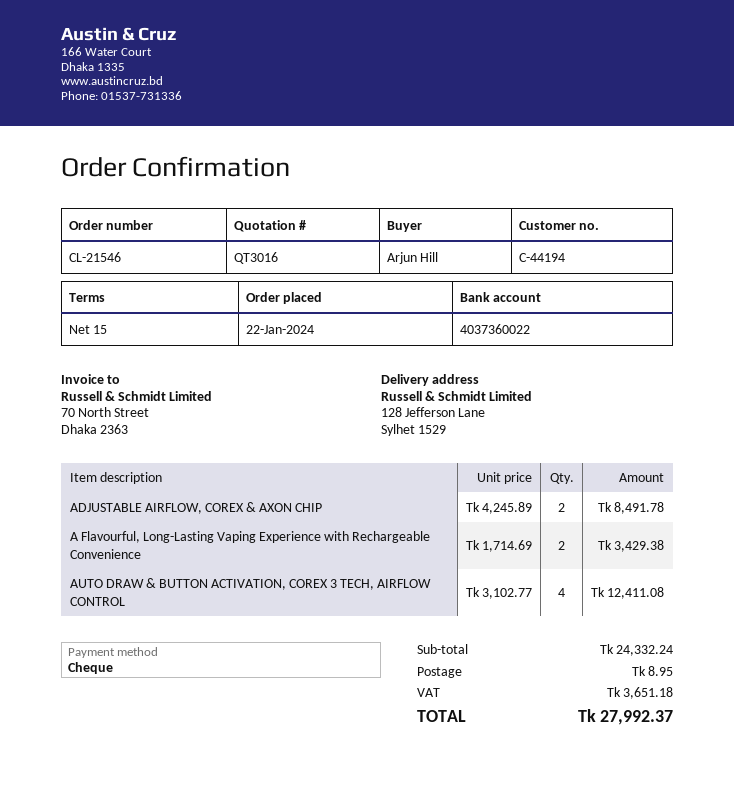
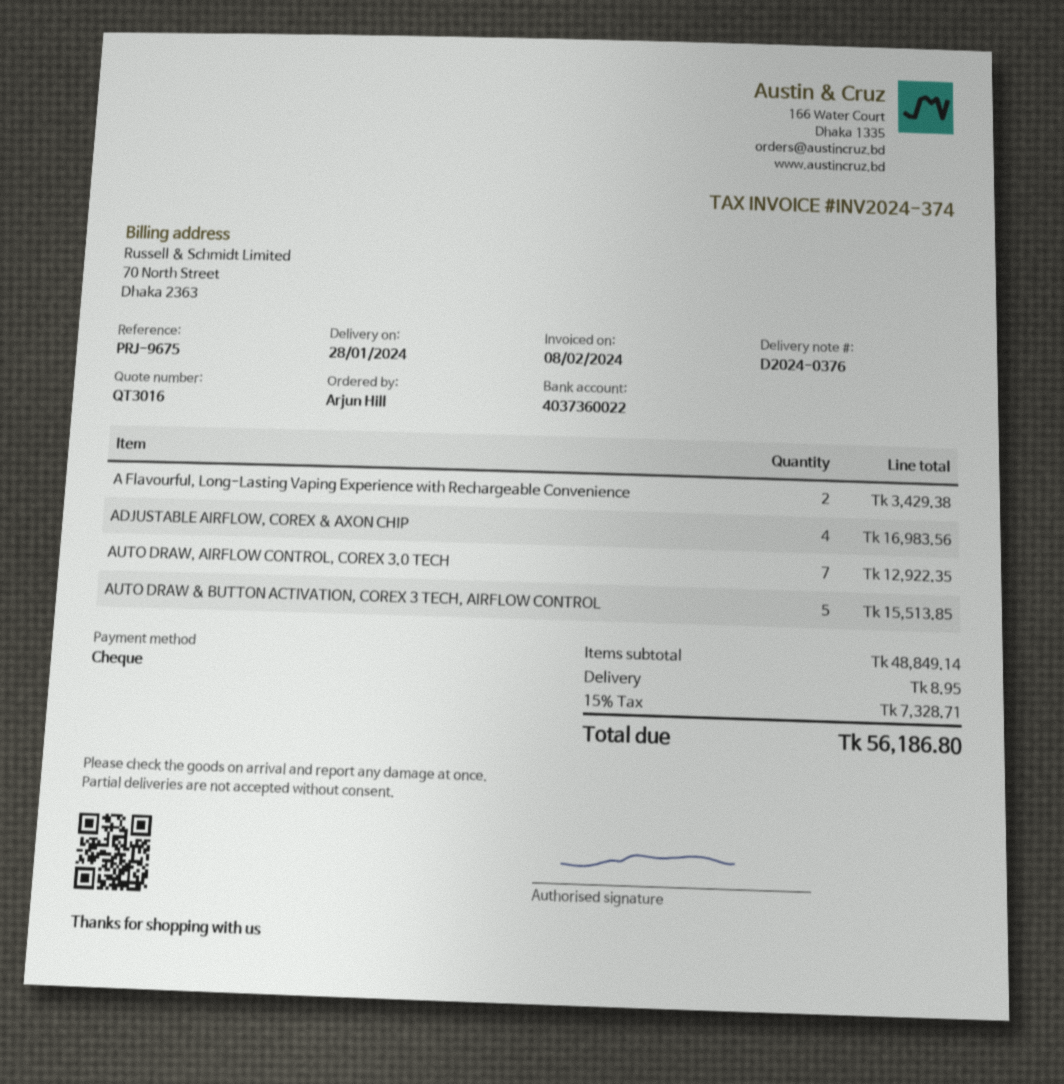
ADJUSTABLE AIRFLOW, COREX & AXON CHIP: 2 for 8491.78 -> 4 for 16983.56
AUTO DRAW & BUTTON ACTIVATION, COREX 3 TECH, AIRFLOW CONTROL: 4 for 12411.08 -> 5 for 15513.85
AUTO DRAW, AIRFLOW CONTROL, COREX 3.0 TECH: none -> 7 for 12922.35
subtotal: 24332.24 -> 48849.14
tax: 3651.18 -> 7328.71
total: 27992.37 -> 56186.80

